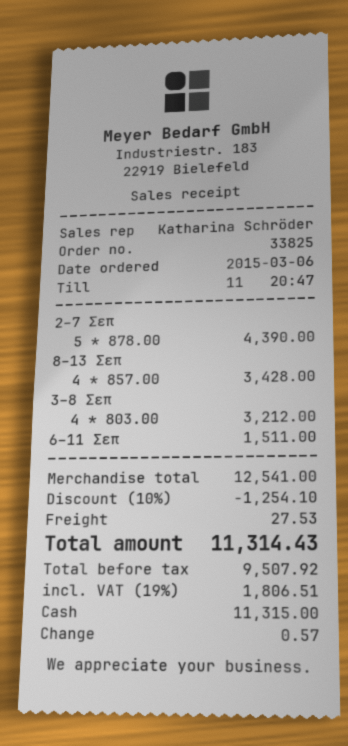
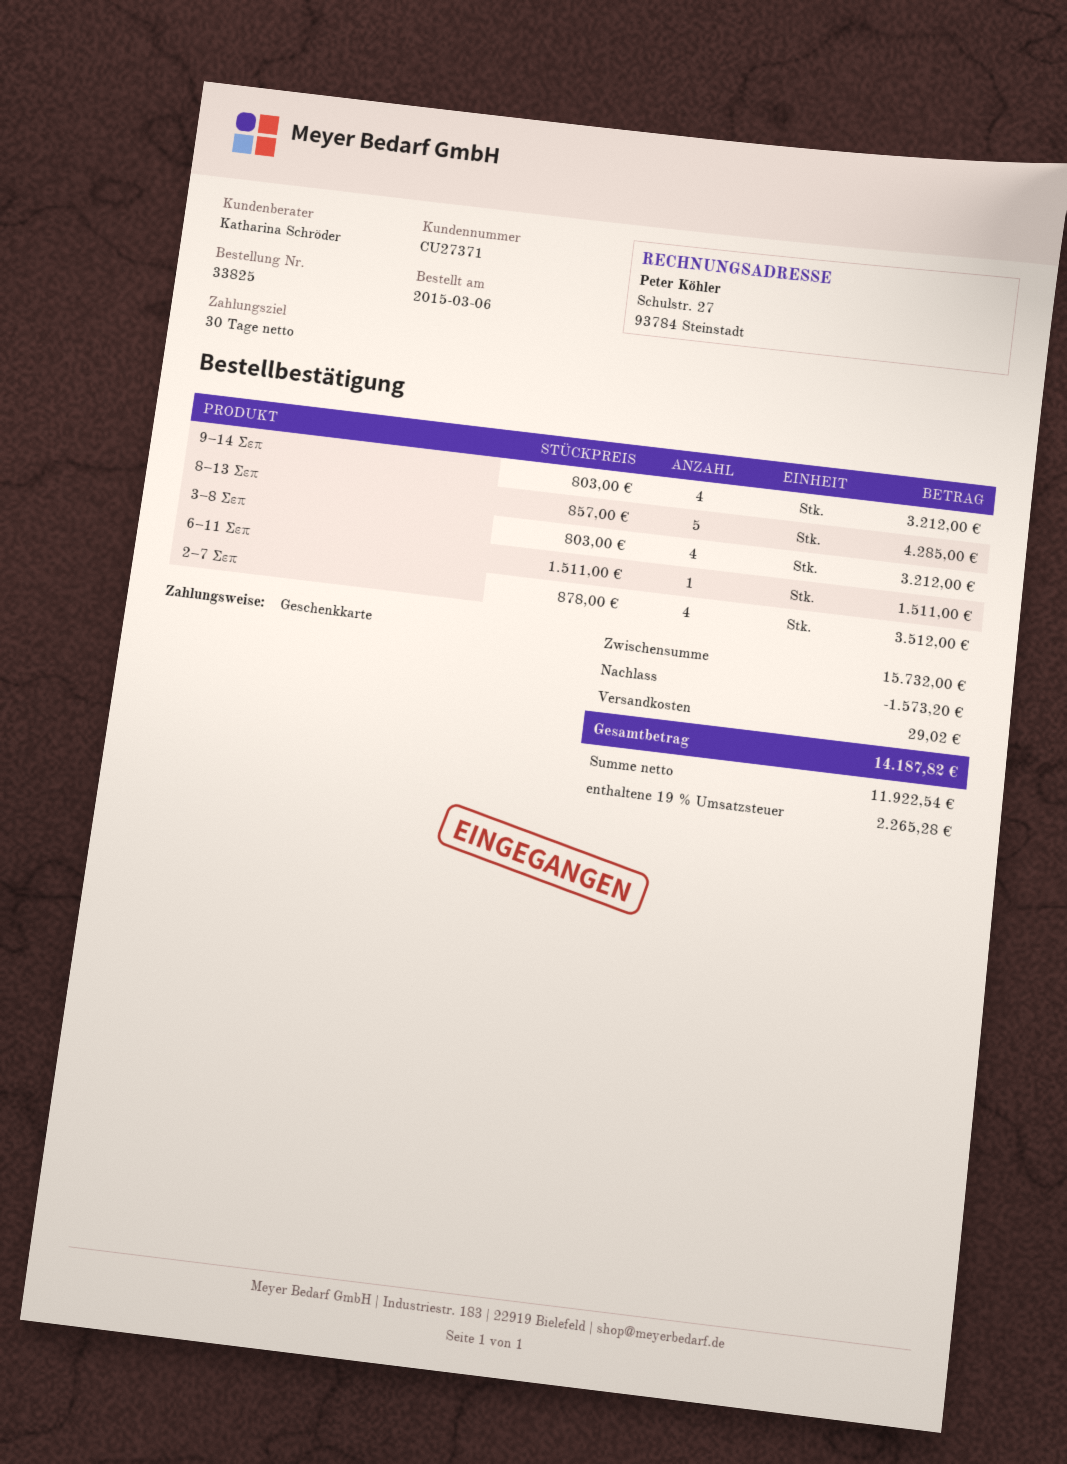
payment method: cash -> gift card
2–7 Σεπ: 5 x 878.00 = 4390.00 -> 4 x 878.00 = 3512.00
8–13 Σεπ: 4 x 857.00 = 3428.00 -> 5 x 857.00 = 4285.00
9–14 Σεπ: none -> 4 x 803.00 = 3212.00
subtotal: 12541.00 -> 15732.00
discount: 1254.10 -> 1573.20
shipping: 27.53 -> 29.02
net: 9507.92 -> 11922.54
tax: 19% = 1806.51 -> 19% = 2265.28
total: 11314.43 -> 14187.82

